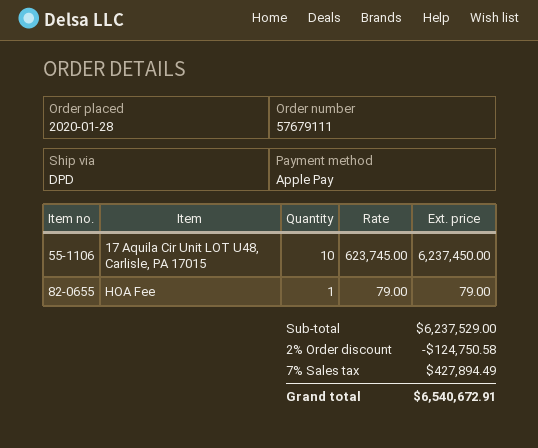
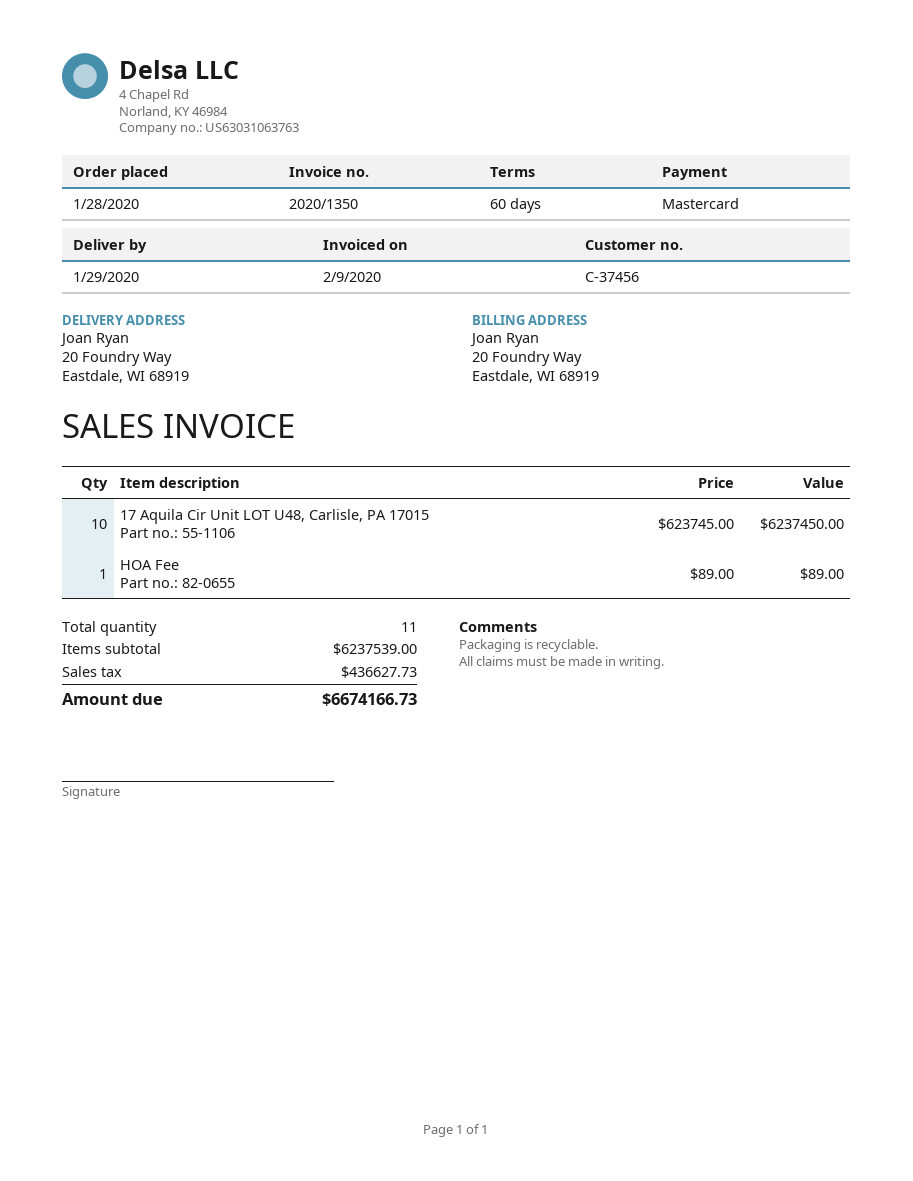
payment method: Apple Pay -> Mastercard
HOA Fee: 1 x 79.00 = 79.00 -> 1 x 89.00 = 89.00
subtotal: 6237529.00 -> 6237539.00
discount: 2% = 124750.58 -> none
tax: 427894.49 -> 436627.73
total: 6540672.91 -> 6674166.73

